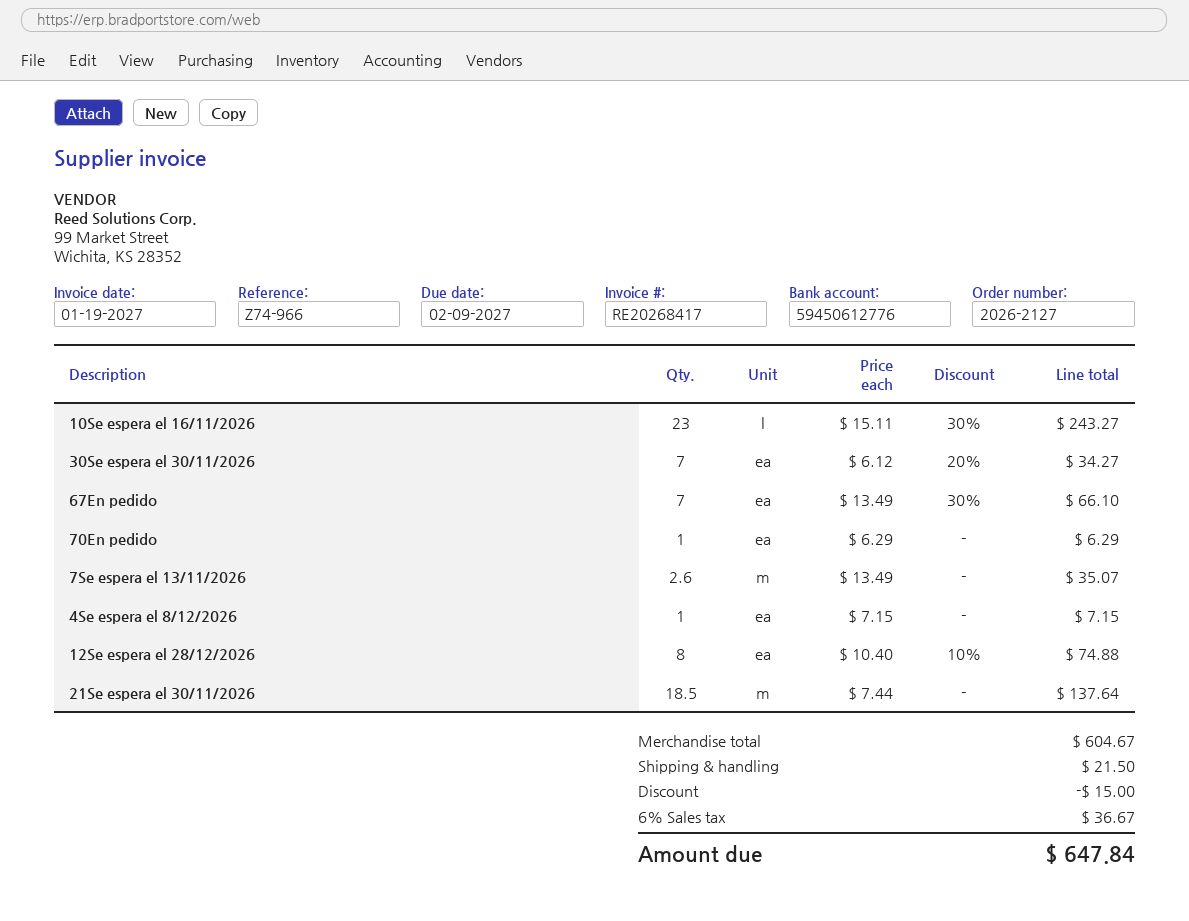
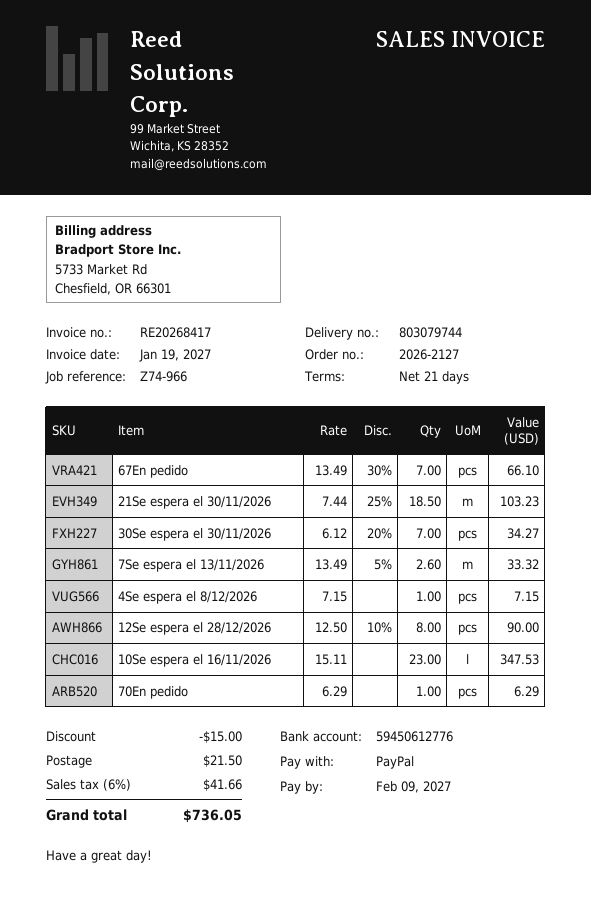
10Se espera el 16/11/2026: 23 x 15.11 - 30% = 243.27 -> 23 x 15.11 = 347.53
7Se espera el 13/11/2026: 2.6 x 13.49 = 35.07 -> 2.6 x 13.49 - 5% = 33.32
12Se espera el 28/12/2026: 8 x 10.40 - 10% = 74.88 -> 8 x 12.50 - 10% = 90.00
21Se espera el 30/11/2026: 18.5 x 7.44 = 137.64 -> 18.5 x 7.44 - 25% = 103.23
tax: 6% = 36.67 -> 6% = 41.66
total: 647.84 -> 736.05

